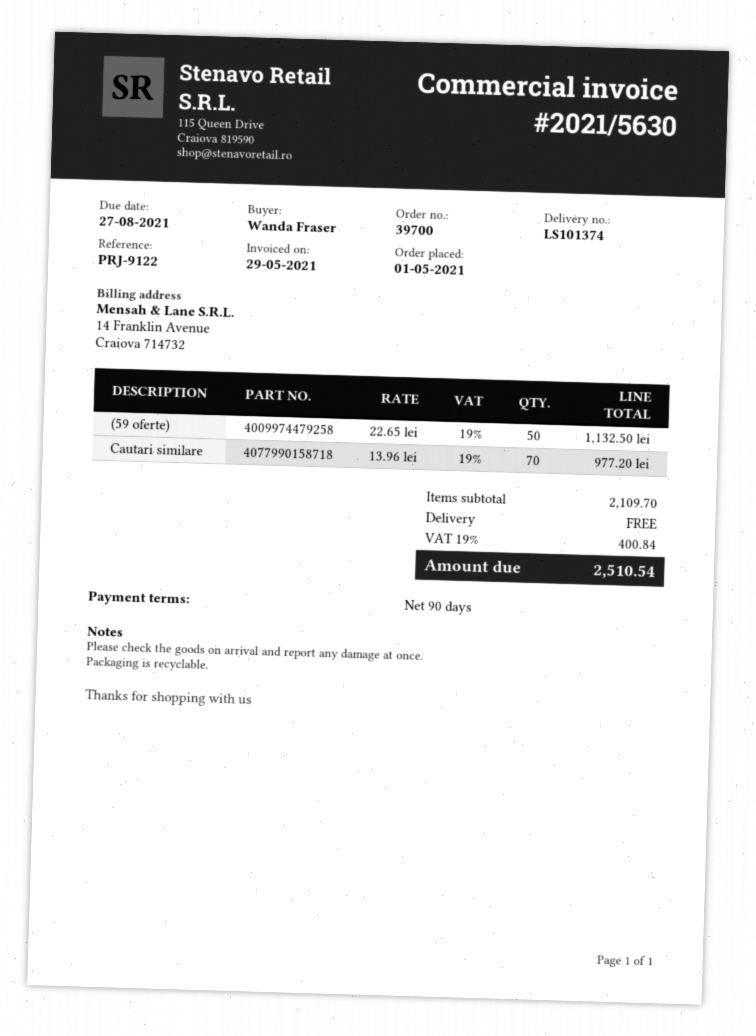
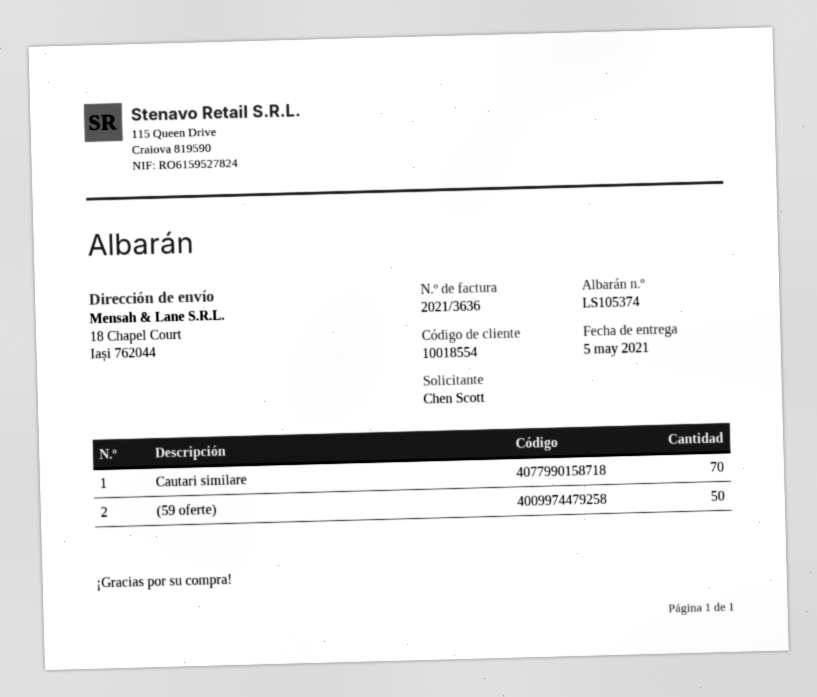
delivery note number: LS101374 -> LS105374
invoice number: 2021/5630 -> 2021/3636
ordered by: Wanda Fraser -> Chen Scott

